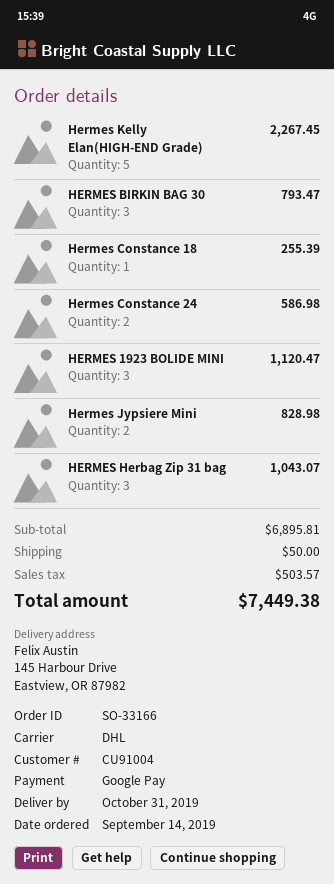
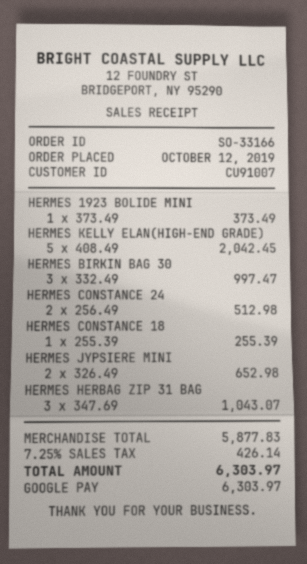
order date: 2019-09-14 -> 2019-10-12
customer number: CU91004 -> CU91007
Hermes Kelly Elan(HIGH-END Grade): 5 for 2267.45 -> 5 for 2042.45
HERMES BIRKIN BAG 30: 3 for 793.47 -> 3 for 997.47
Hermes Constance 24: 2 for 586.98 -> 2 for 512.98
HERMES 1923 BOLIDE MINI: 3 for 1120.47 -> 1 for 373.49
Hermes Jypsiere Mini: 2 for 828.98 -> 2 for 652.98
subtotal: 6895.81 -> 5877.83
shipping: 50.00 -> none
tax: 503.57 -> 426.14
total: 7449.38 -> 6303.97

